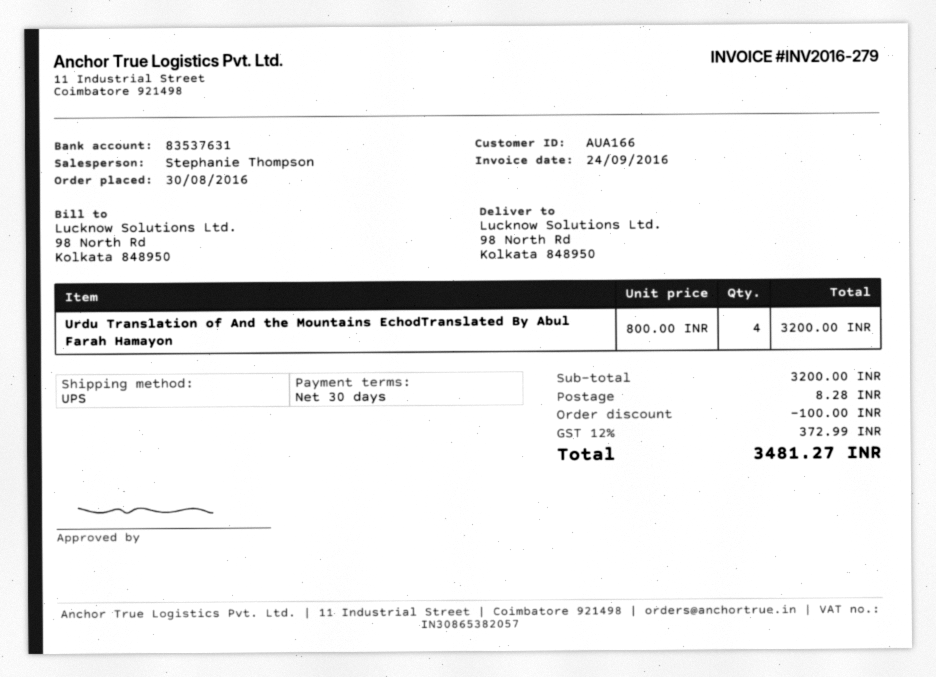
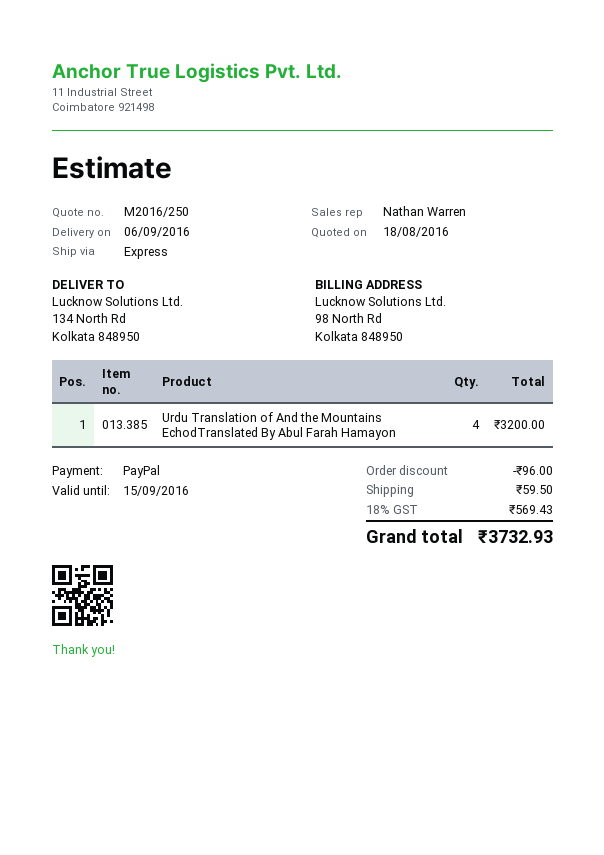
sales rep: Stephanie Thompson -> Nathan Warren
shipping method: UPS -> express
ship to: 98 North Rd, Kolkata 848950 -> 134 North Rd, Kolkata 848950
discount: 100.00 -> 96.00
shipping: 8.28 -> 59.50
tax: 12% = 372.99 -> 18% = 569.43
total: 3481.27 -> 3732.93

